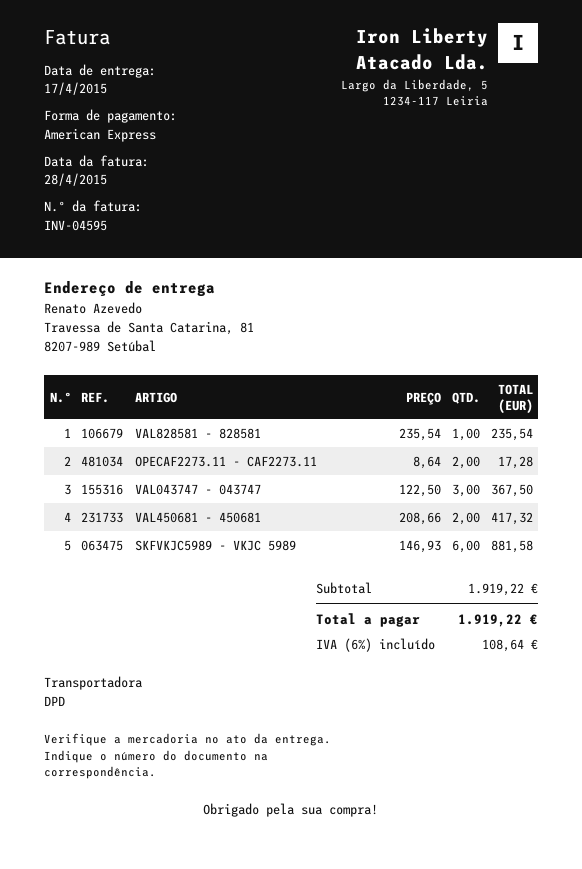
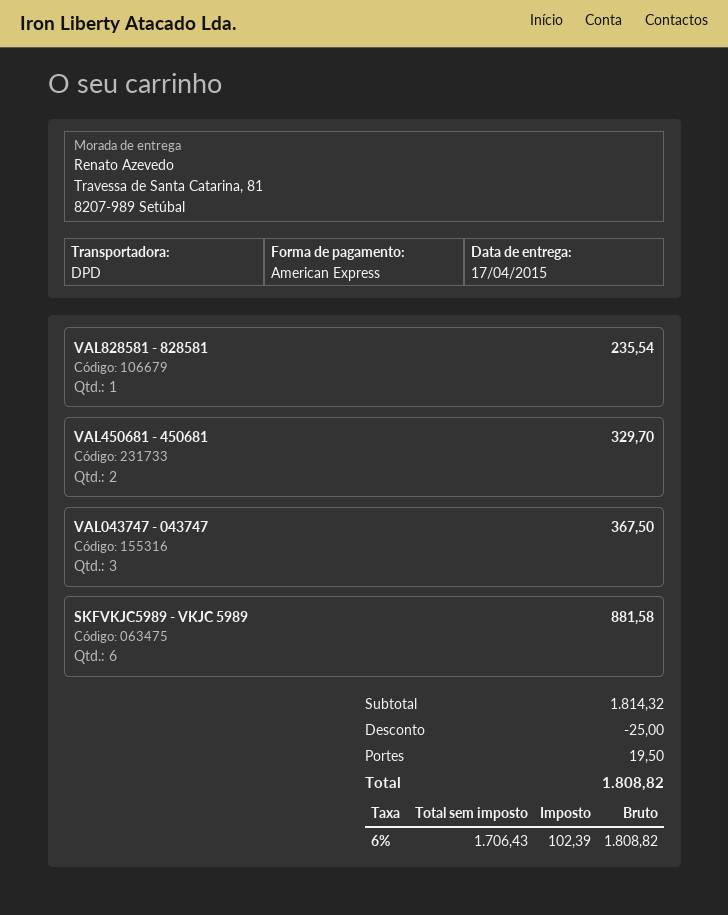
OPECAF2273.11 - CAF2273.11: 2 for 17.28 -> none
VAL450681 - 450681: 2 for 417.32 -> 2 for 329.70
subtotal: 1919.22 -> 1814.32
discount: none -> 25.00
shipping: none -> 19.50
tax: 6% = 108.64 -> 6% = 102.39
total: 1919.22 -> 1808.82

